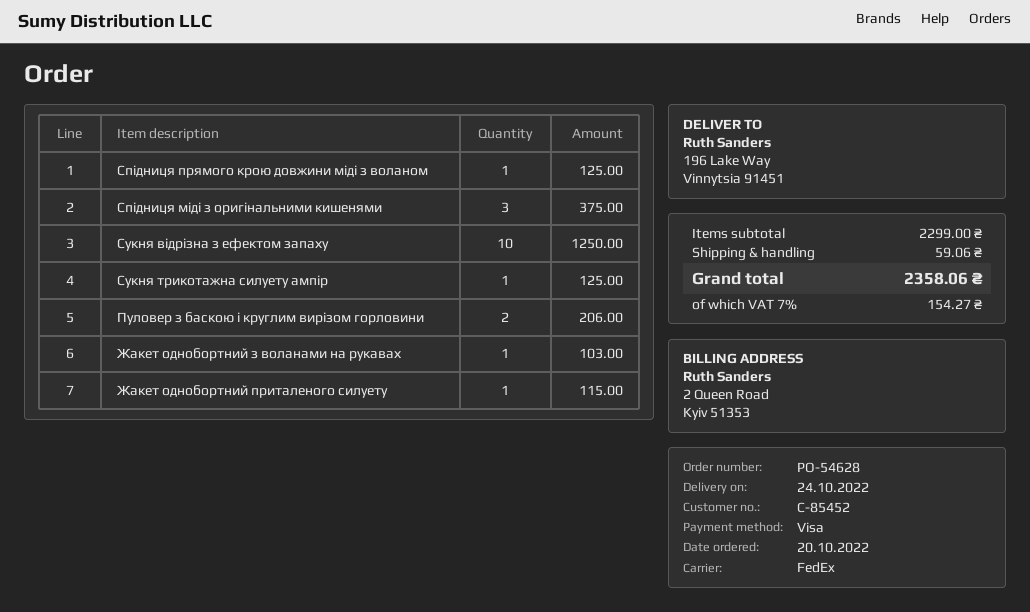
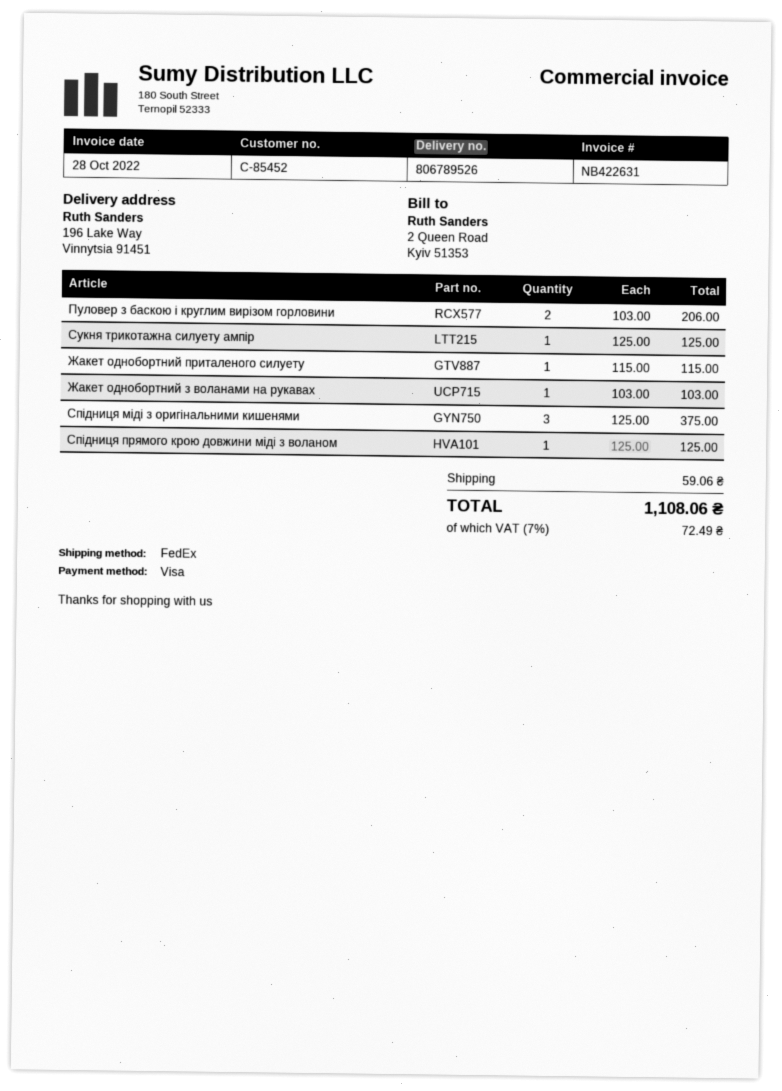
Сукня відрізна з ефектом запаху: 10 for 1250.00 -> none
tax: 7% = 154.27 -> 7% = 72.49
total: 2358.06 -> 1108.06

